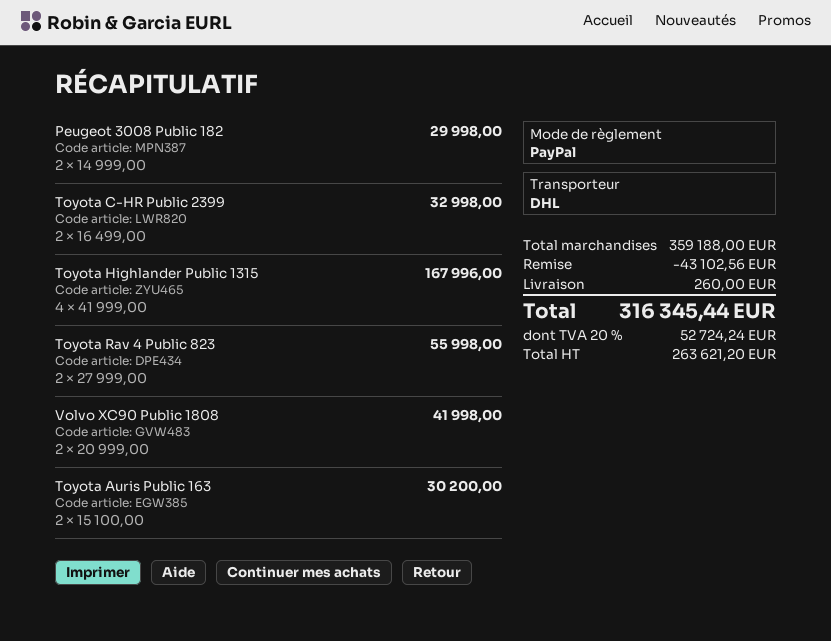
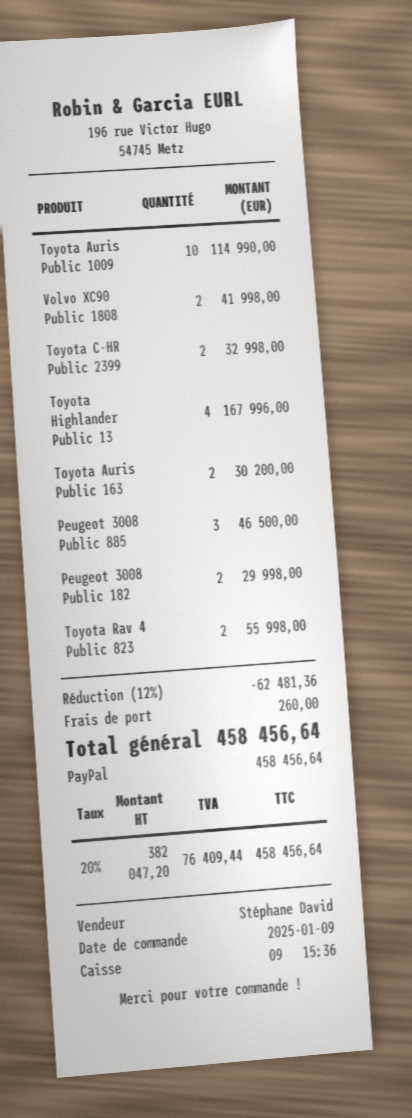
Toyota Auris Public 1009: none -> 10 for 114990.00
Peugeot 3008 Public 885: none -> 3 for 46500.00
discount: 43102.56 -> 62481.36
net: 263621.20 -> 382047.20
tax: 20% = 52724.24 -> 20% = 76409.44
total: 316345.44 -> 458456.64

